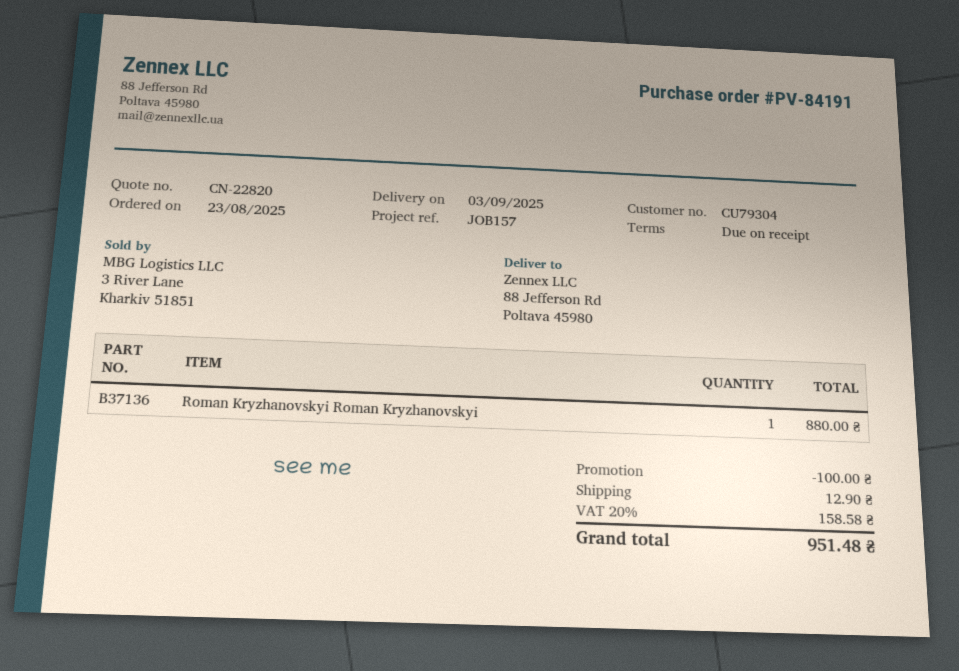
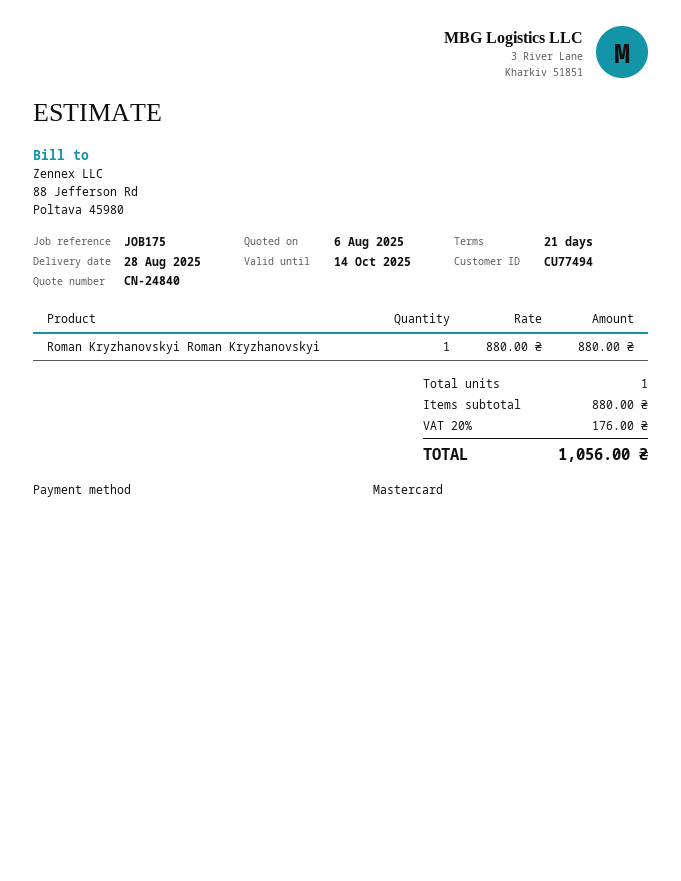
quote number: CN-22820 -> CN-24840
delivery date: 2025-09-03 -> 2025-08-28
payment terms: on receipt -> 21 days
customer number: CU79304 -> CU77494
reference: JOB157 -> JOB175
discount: 100.00 -> none
shipping: 12.90 -> none
tax: 20% = 158.58 -> 20% = 176.00
total: 951.48 -> 1056.00

